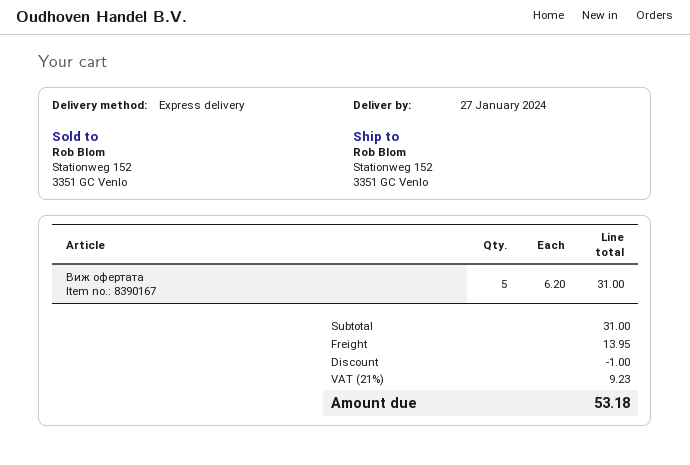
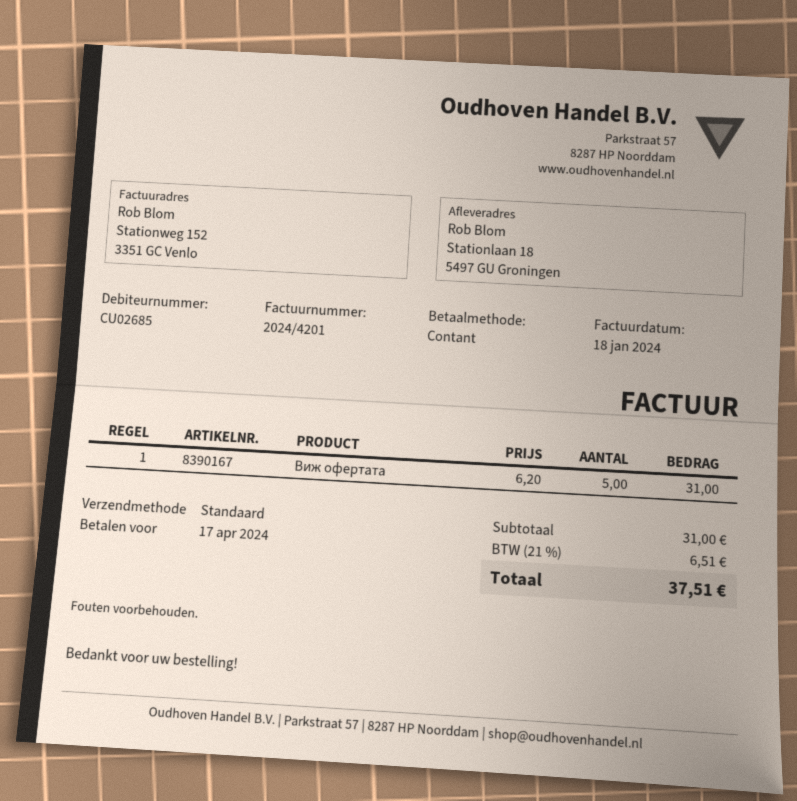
shipping method: express -> standard
ship to: Stationweg 152, 3351 GC Venlo -> Stationlaan 18, 5497 GU Groningen
discount: 1.00 -> none
shipping: 13.95 -> none
tax: 21% = 9.23 -> 21% = 6.51
total: 53.18 -> 37.51

